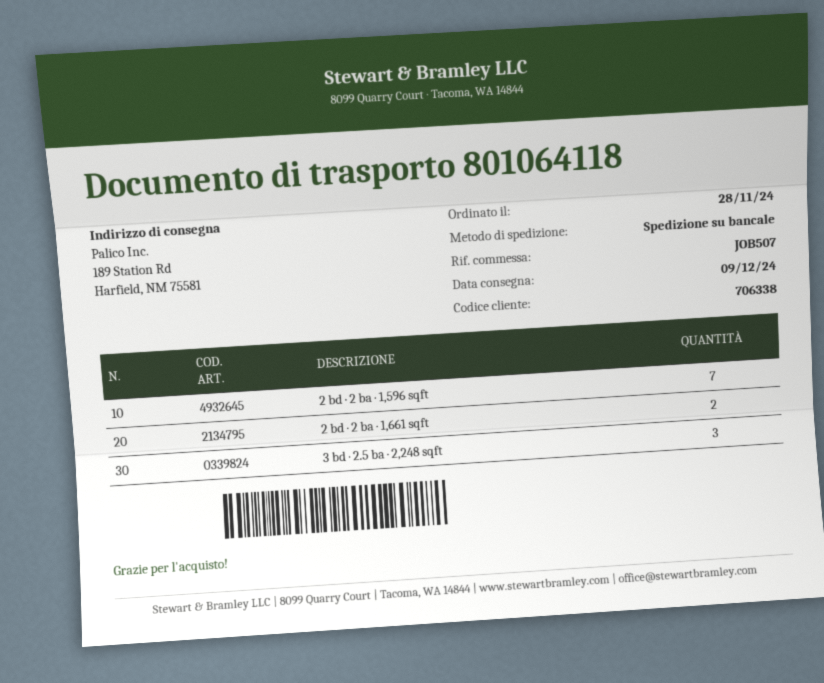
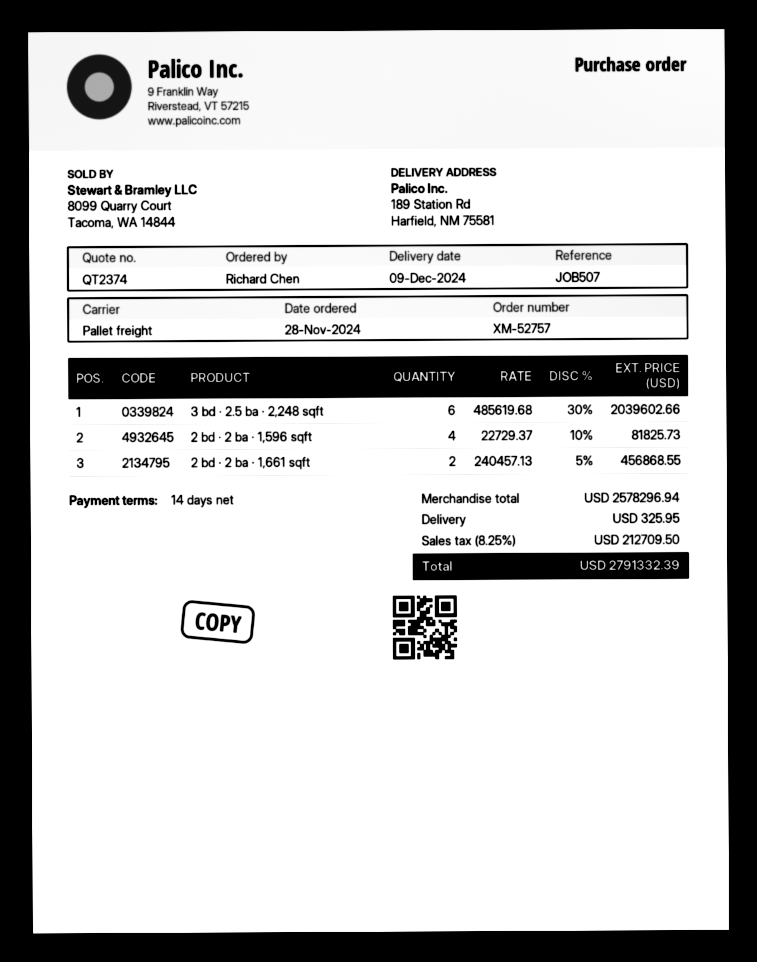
2 bd · 2 ba · 1,596 sqft: 7 -> 4
3 bd · 2.5 ba · 2,248 sqft: 3 -> 6

